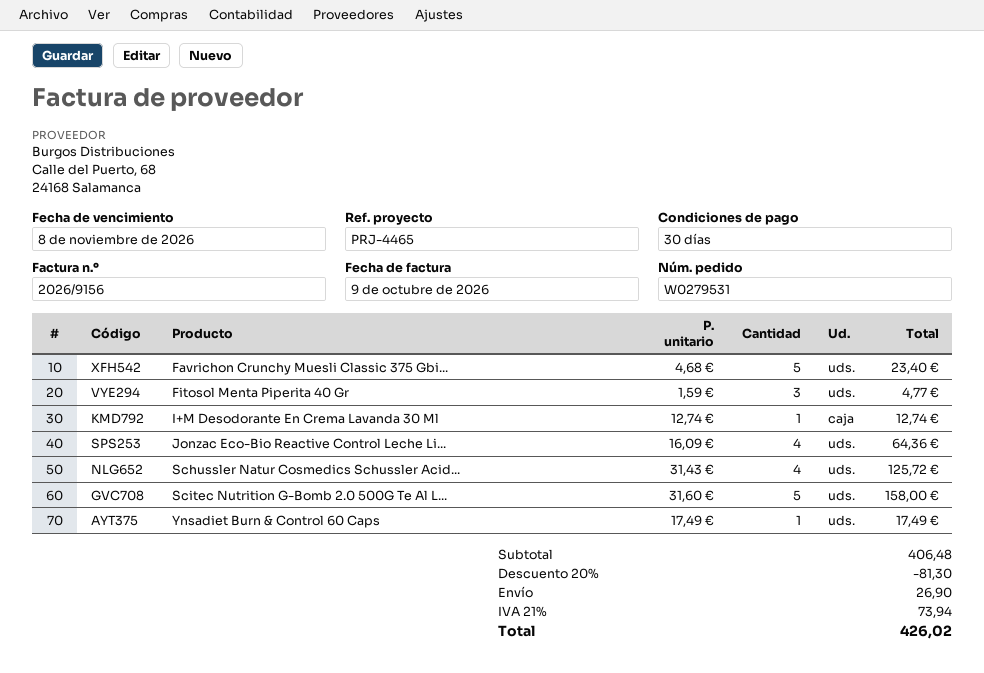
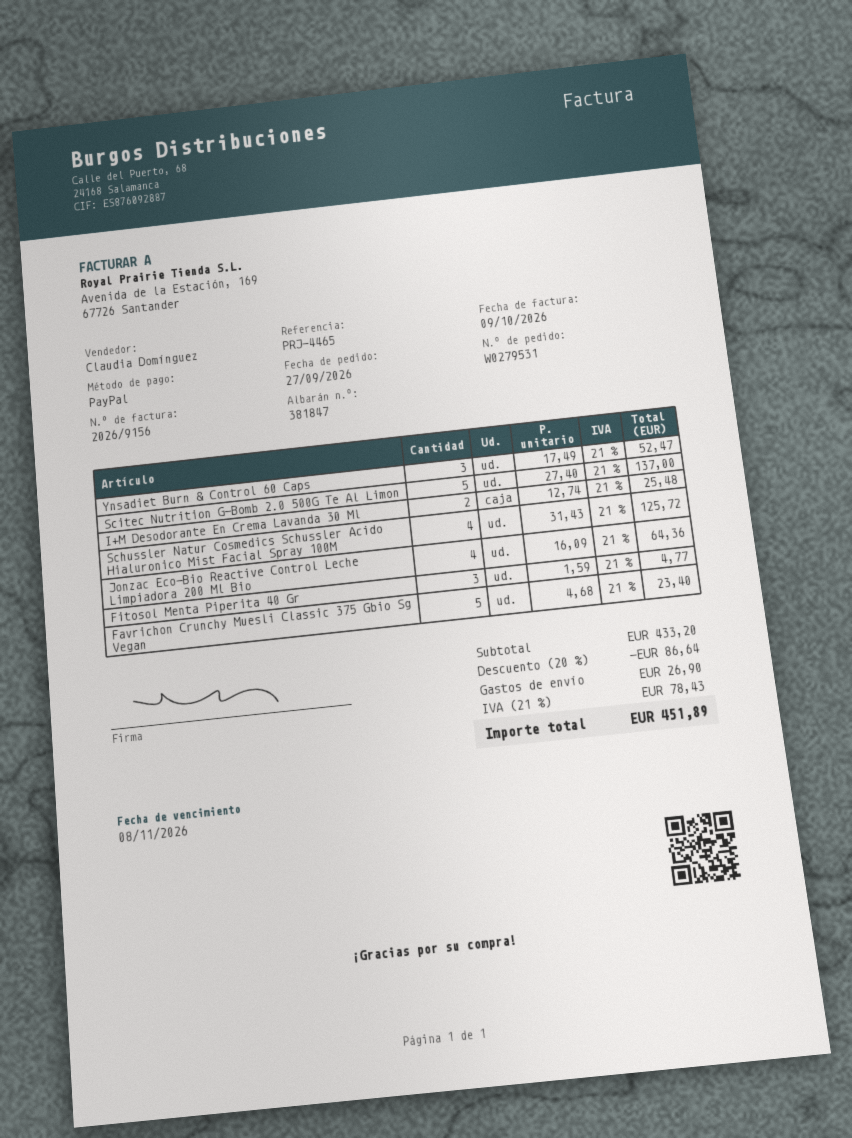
I+M Desodorante En Crema Lavanda 30 Ml: 1 x 12.74 = 12.74 -> 2 x 12.74 = 25.48
Scitec Nutrition G-Bomb 2.0 500G Te Al L...: 5 x 31.60 = 158.00 -> 5 x 27.40 = 137.00
Ynsadiet Burn & Control 60 Caps: 1 x 17.49 = 17.49 -> 3 x 17.49 = 52.47
subtotal: 406.48 -> 433.20
discount: 20% = 81.30 -> 20% = 86.64
tax: 21% = 73.94 -> 21% = 78.43
total: 426.02 -> 451.89

